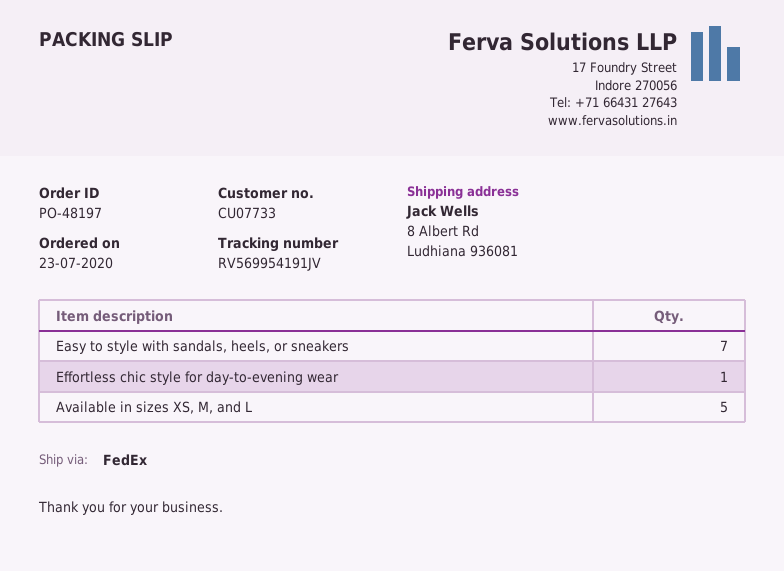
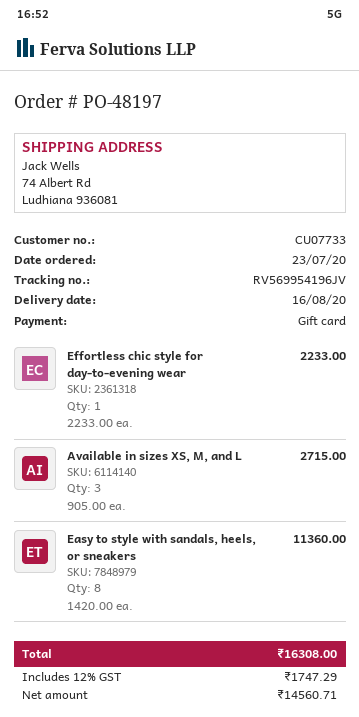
tracking number: RV569954191JV -> RV569954196JV
ship to: 8 Albert Rd, Ludhiana 936081 -> 74 Albert Rd, Ludhiana 936081
Easy to style with sandals, heels, or sneakers: 7 -> 8
Available in sizes XS, M, and L: 5 -> 3

